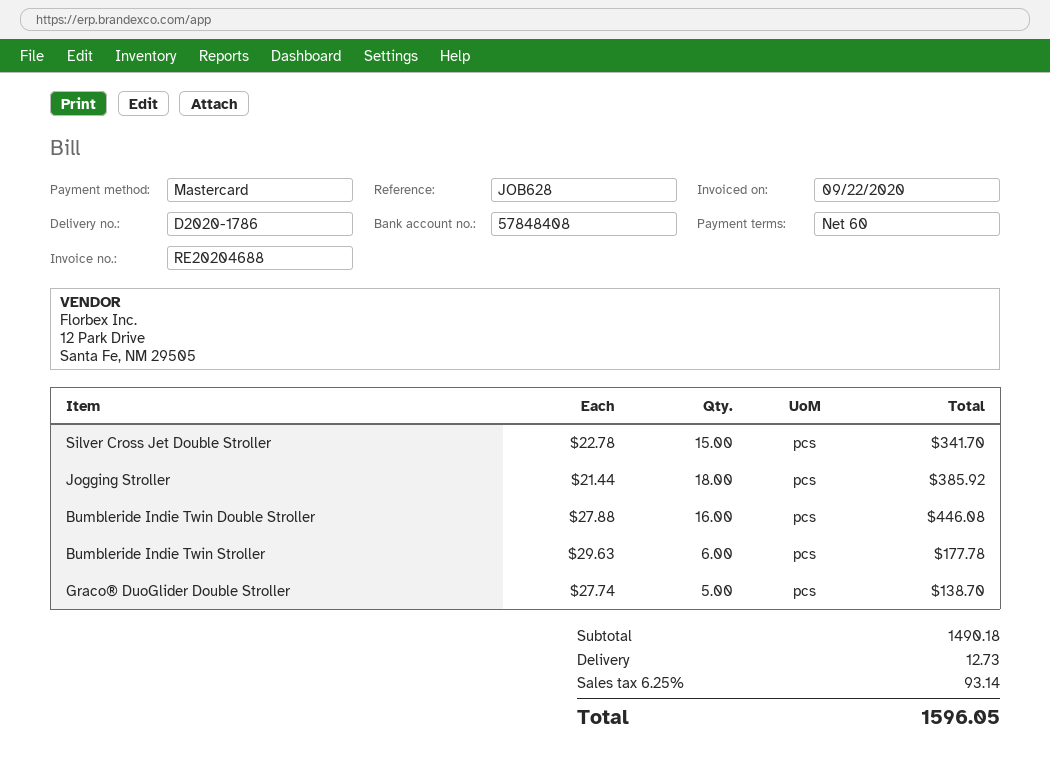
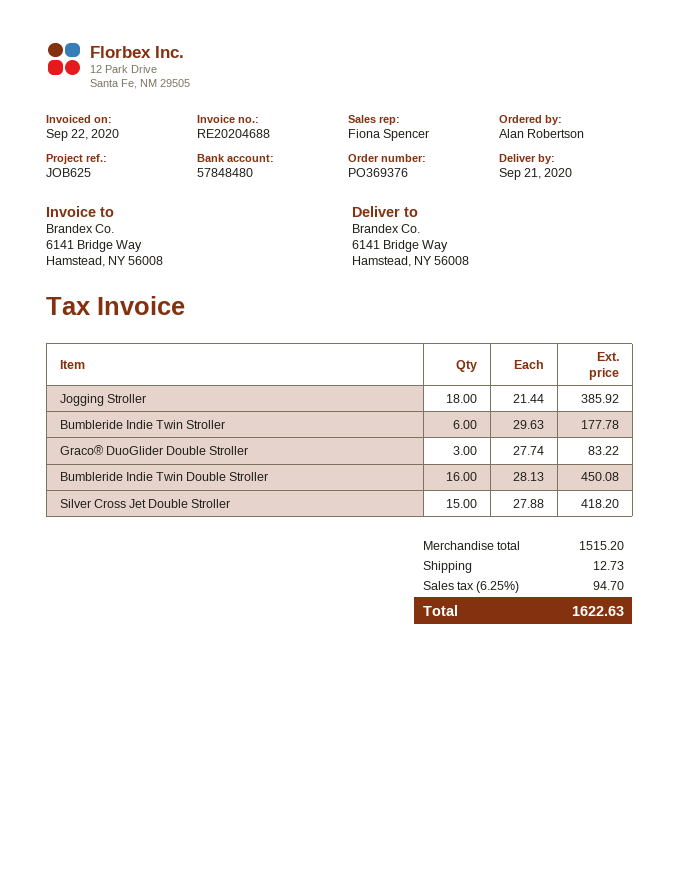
reference: JOB628 -> JOB625
bank account: 57848408 -> 57848480
Silver Cross Jet Double Stroller: 15 x 22.78 = 341.70 -> 15 x 27.88 = 418.20
Bumbleride Indie Twin Double Stroller: 16 x 27.88 = 446.08 -> 16 x 28.13 = 450.08
Graco® DuoGlider Double Stroller: 5 x 27.74 = 138.70 -> 3 x 27.74 = 83.22
subtotal: 1490.18 -> 1515.20
tax: 6.25% = 93.14 -> 6.25% = 94.70
total: 1596.05 -> 1622.63

